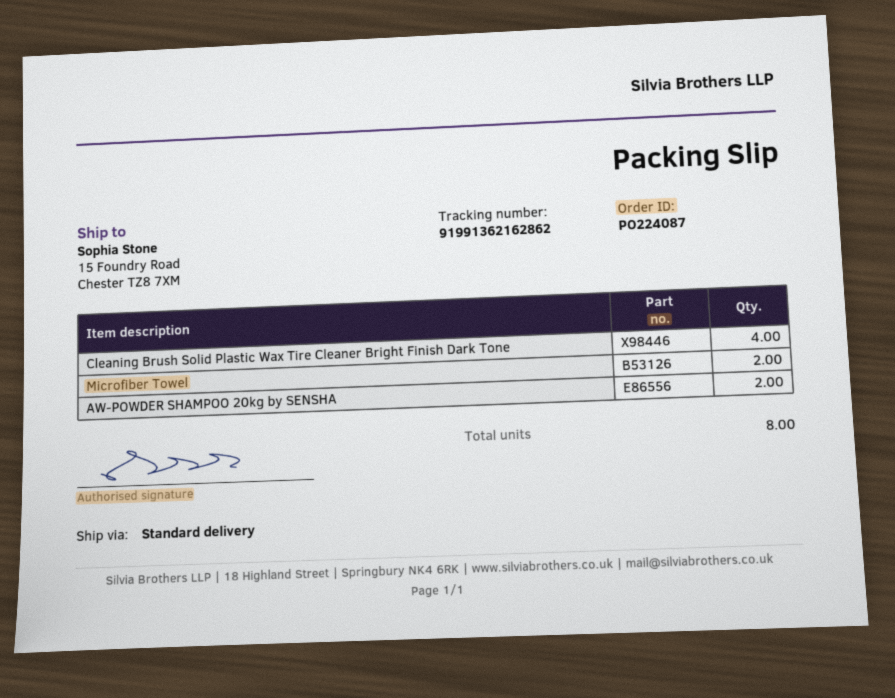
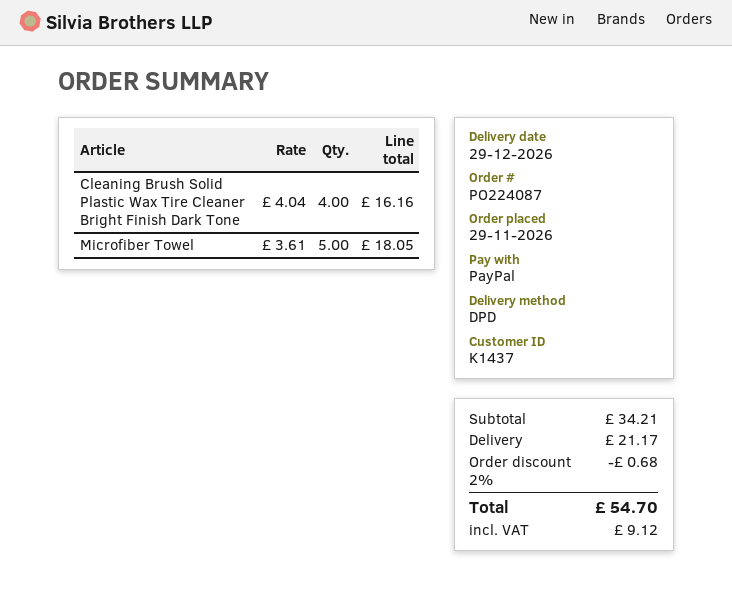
shipping method: standard -> DPD
Microfiber Towel: 2 -> 5
AW-POWDER SHAMPOO 20kg by SENSHA: 2 -> none

